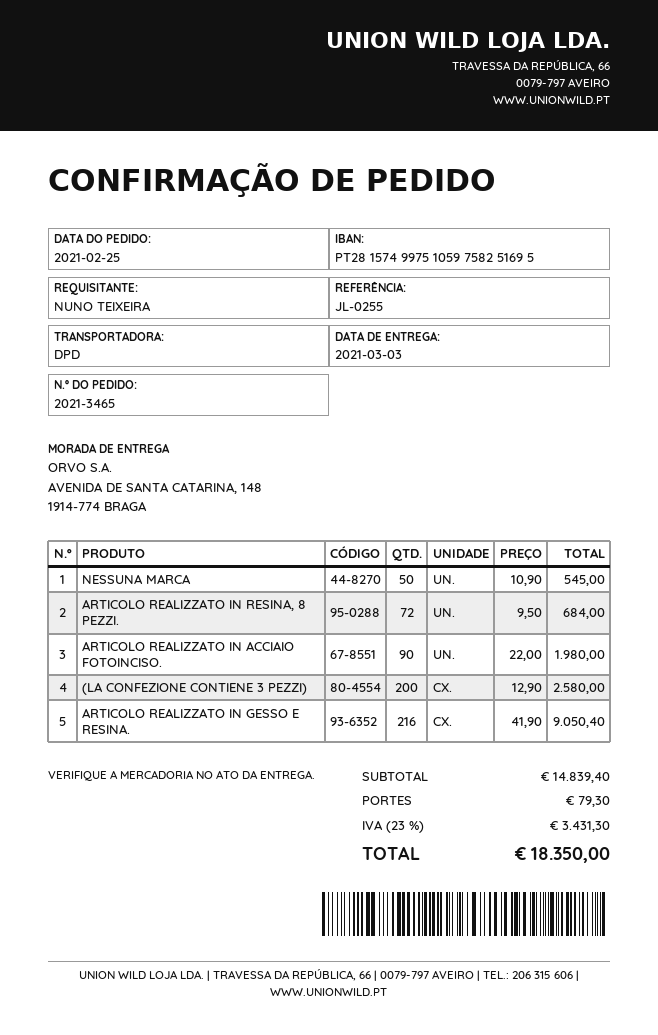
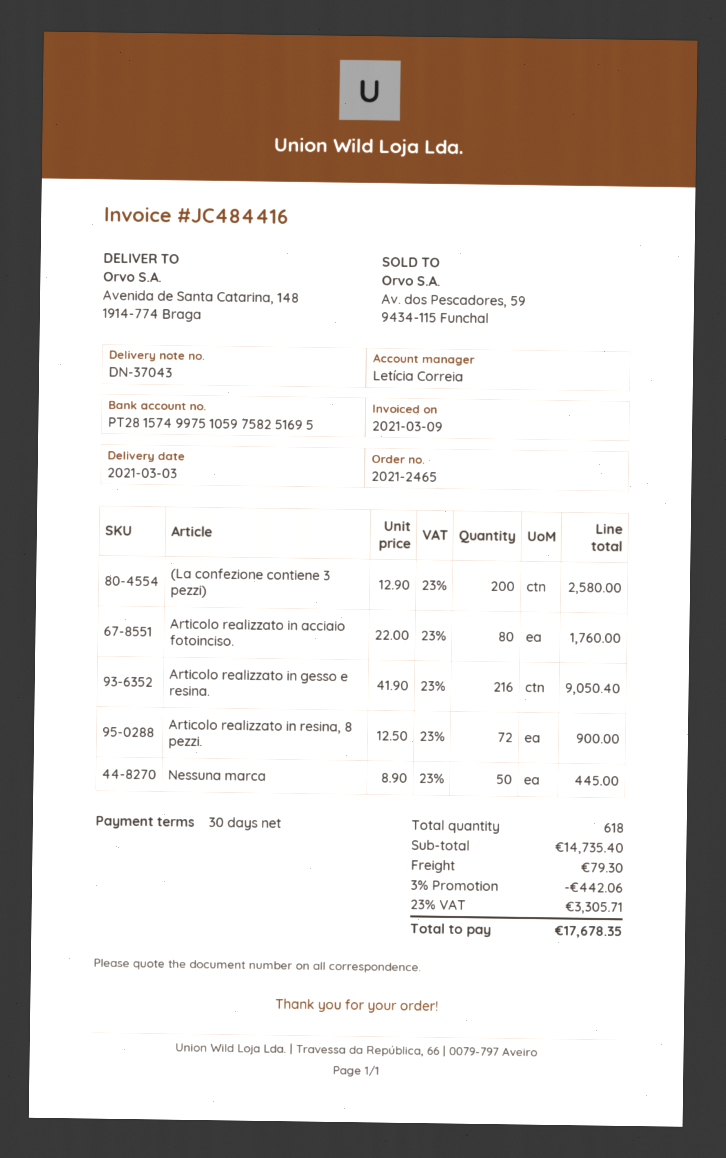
order number: 2021-3465 -> 2021-2465
NESSUNA MARCA: 50 x 10.90 = 545.00 -> 50 x 8.90 = 445.00
ARTICOLO REALIZZATO IN RESINA, 8 PEZZI.: 72 x 9.50 = 684.00 -> 72 x 12.50 = 900.00
ARTICOLO REALIZZATO IN ACCIAIO FOTOINCISO.: 90 x 22.00 = 1980.00 -> 80 x 22.00 = 1760.00
subtotal: 14839.40 -> 14735.40
discount: none -> 3% = 442.06
tax: 23% = 3431.30 -> 23% = 3305.71
total: 18350.00 -> 17678.35

